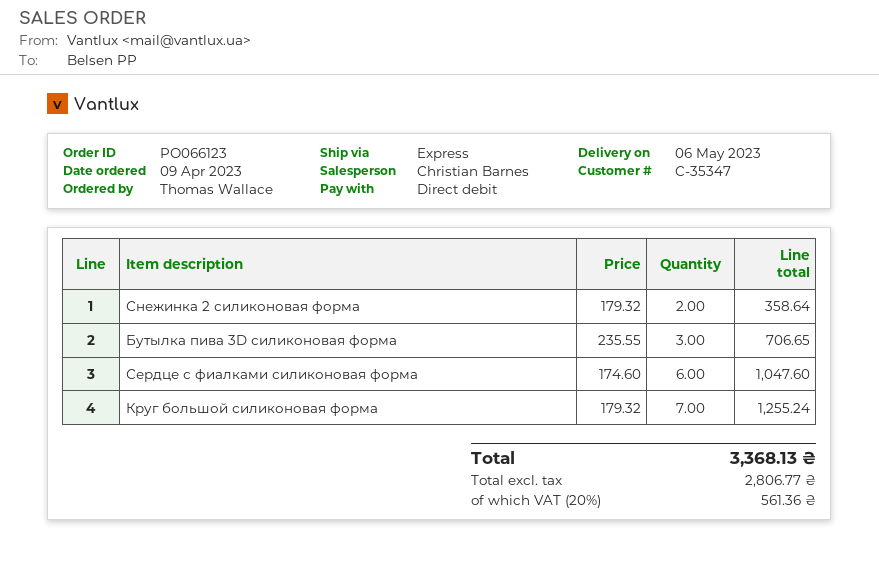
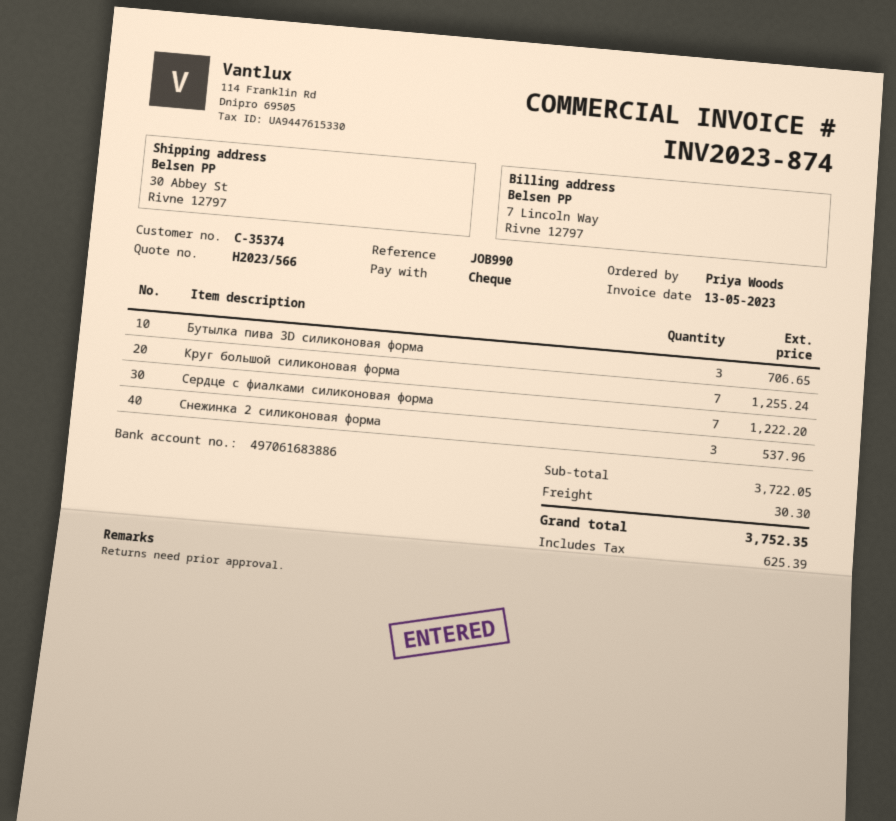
customer number: C-35347 -> C-35374
ordered by: Thomas Wallace -> Priya Woods
payment method: direct debit -> cheque
Снежинка 2 силиконовая форма: 2 for 358.64 -> 3 for 537.96
Сердце с фиалками силиконовая форма: 6 for 1047.60 -> 7 for 1222.20
shipping: none -> 30.30
tax: 561.36 -> 625.39
total: 3368.13 -> 3752.35

